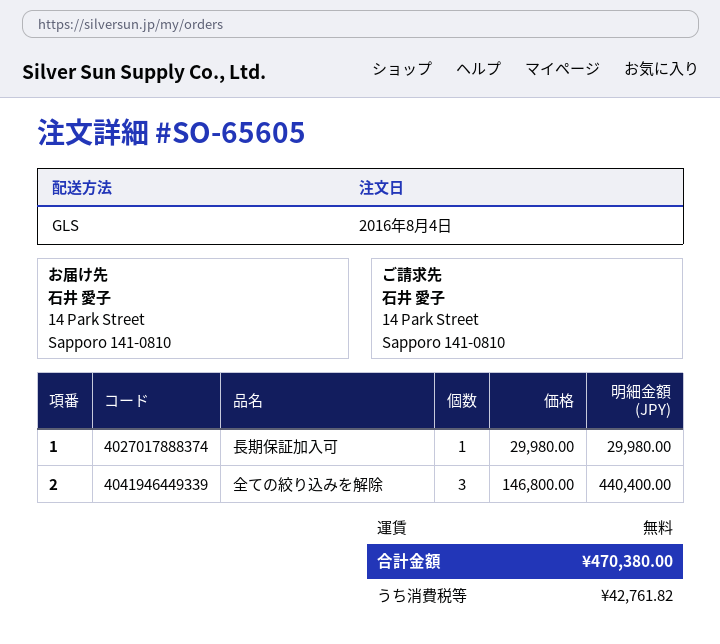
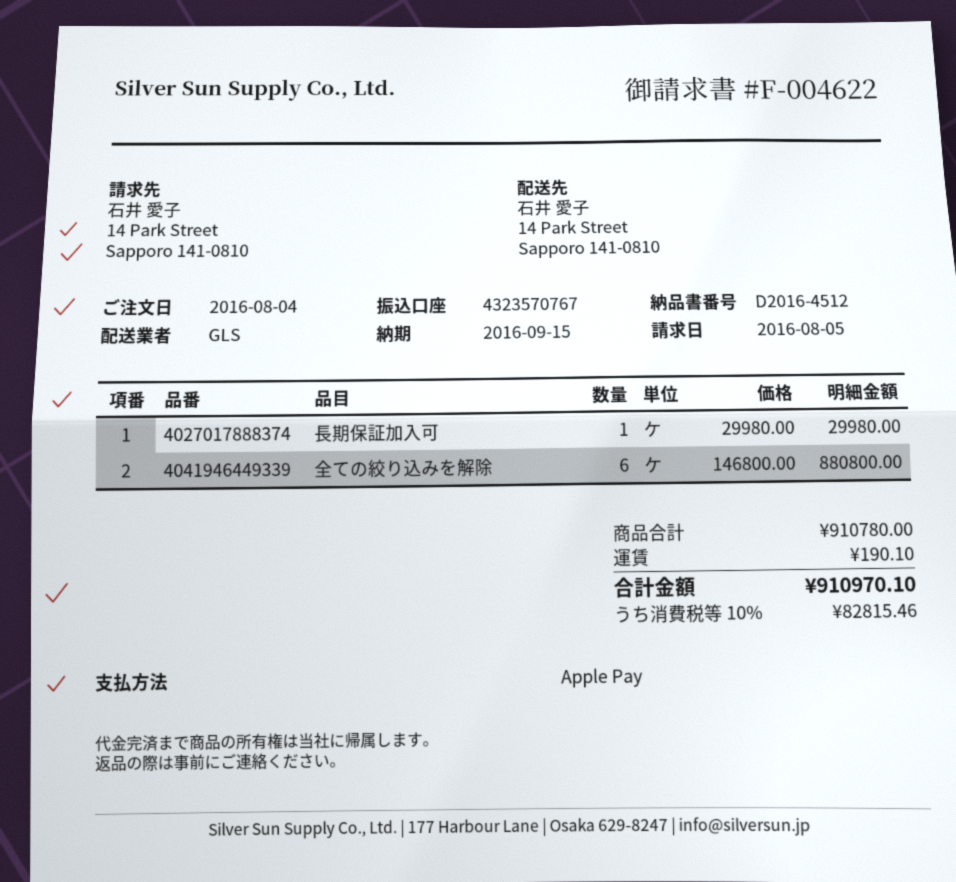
全ての絞り込みを解除: 3 x 146800.00 = 440400.00 -> 6 x 146800.00 = 880800.00
shipping: 0.00 -> 190.10
tax: 42761.82 -> 82815.46
total: 470380.00 -> 910970.10

